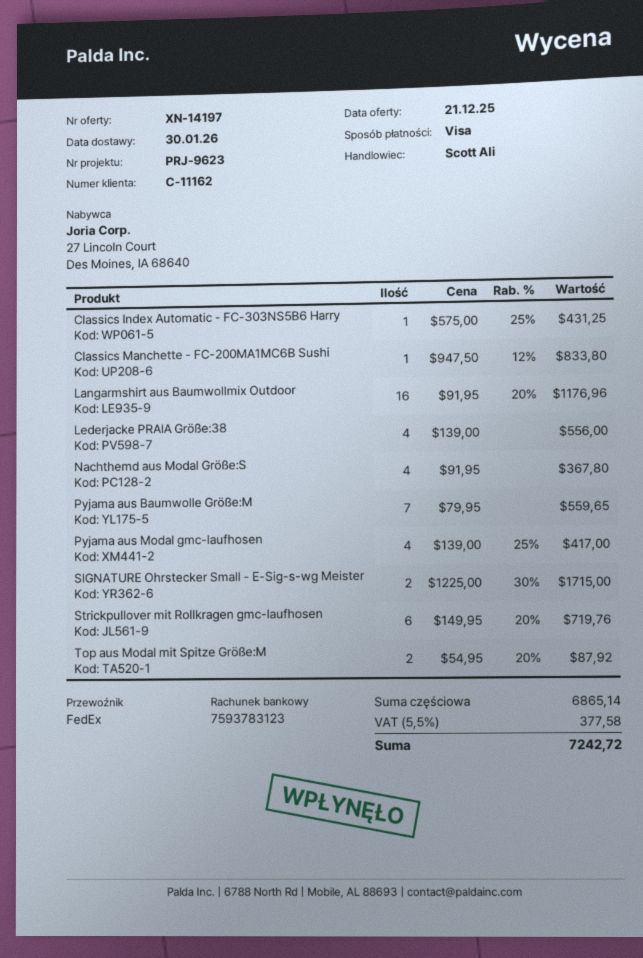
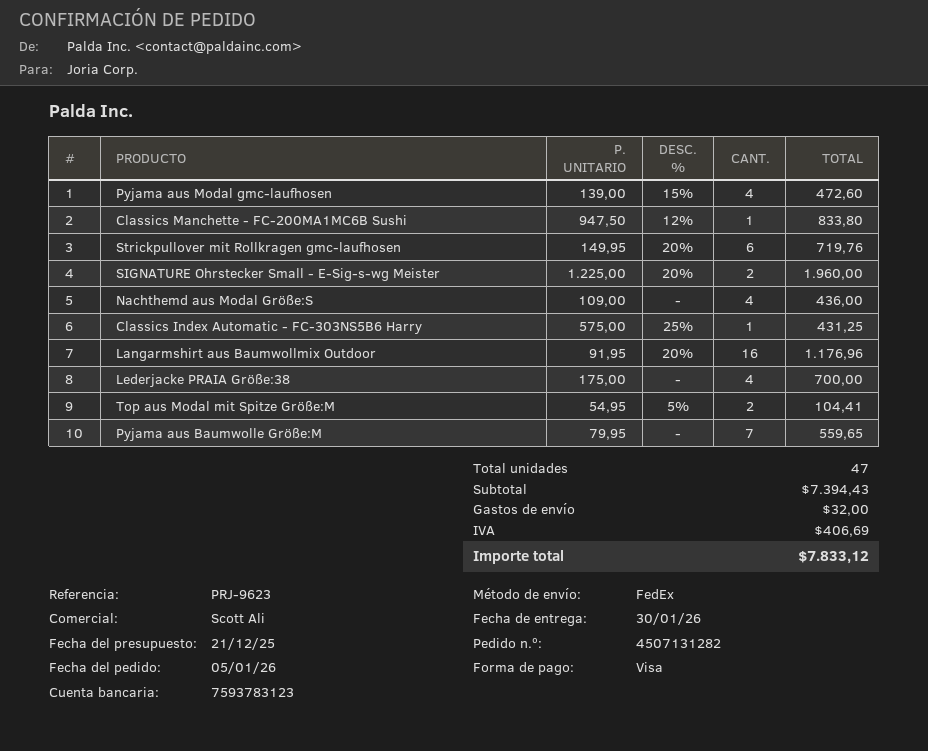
Lederjacke PRAIA Größe:38: 4 x 139.00 = 556.00 -> 4 x 175.00 = 700.00
Nachthemd aus Modal Größe:S: 4 x 91.95 = 367.80 -> 4 x 109.00 = 436.00
Pyjama aus Modal gmc-laufhosen: 4 x 139.00 - 25% = 417.00 -> 4 x 139.00 - 15% = 472.60
SIGNATURE Ohrstecker Small - E-Sig-s-wg Meister: 2 x 1225.00 - 30% = 1715.00 -> 2 x 1225.00 - 20% = 1960.00
Top aus Modal mit Spitze Größe:M: 2 x 54.95 - 20% = 87.92 -> 2 x 54.95 - 5% = 104.41
subtotal: 6865.14 -> 7394.43
shipping: none -> 32.00
tax: 377.58 -> 406.69
total: 7242.72 -> 7833.12

